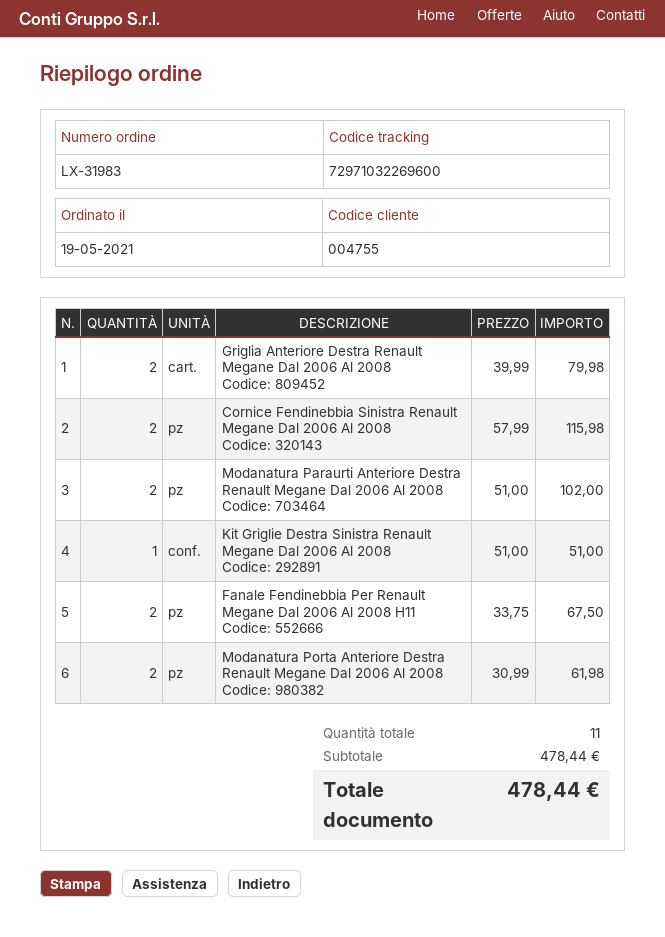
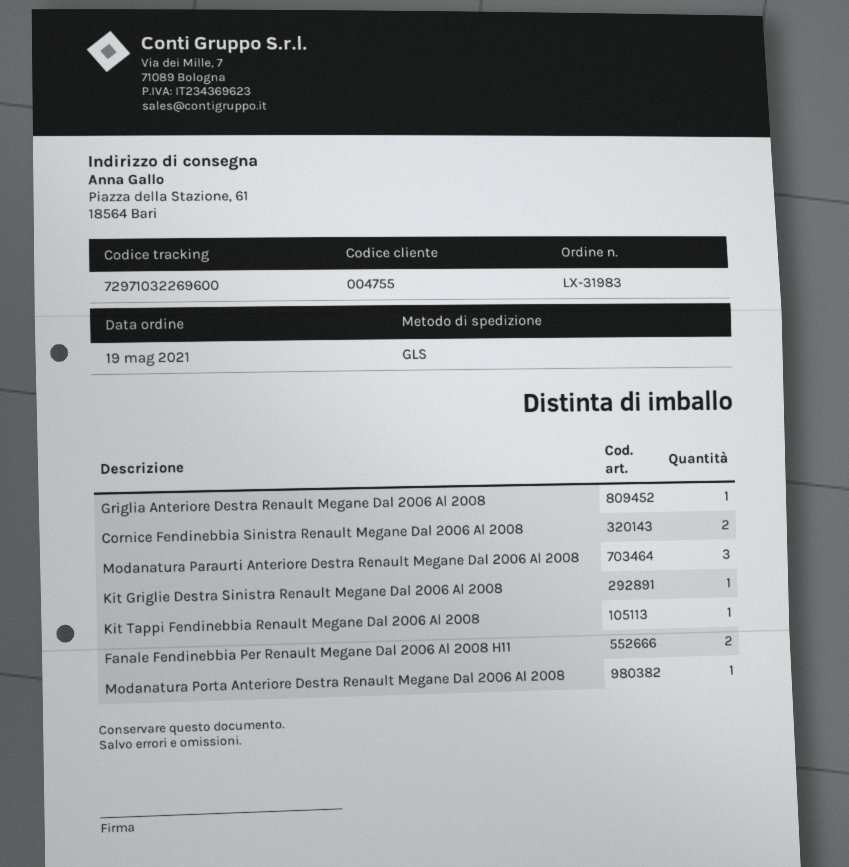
Griglia Anteriore Destra Renault Megane Dal 2006 Al 2008: 2 -> 1
Modanatura Paraurti Anteriore Destra Renault Megane Dal 2006 Al 2008: 2 -> 3
Modanatura Porta Anteriore Destra Renault Megane Dal 2006 Al 2008: 2 -> 1
Kit Tappi Fendinebbia Renault Megane Dal 2006 Al 2008: none -> 1

